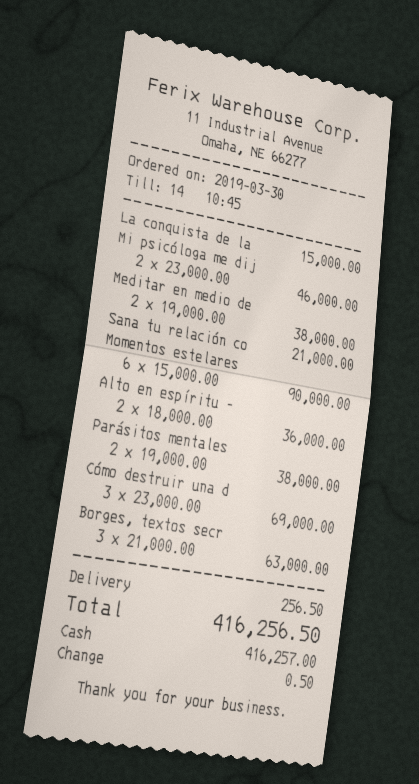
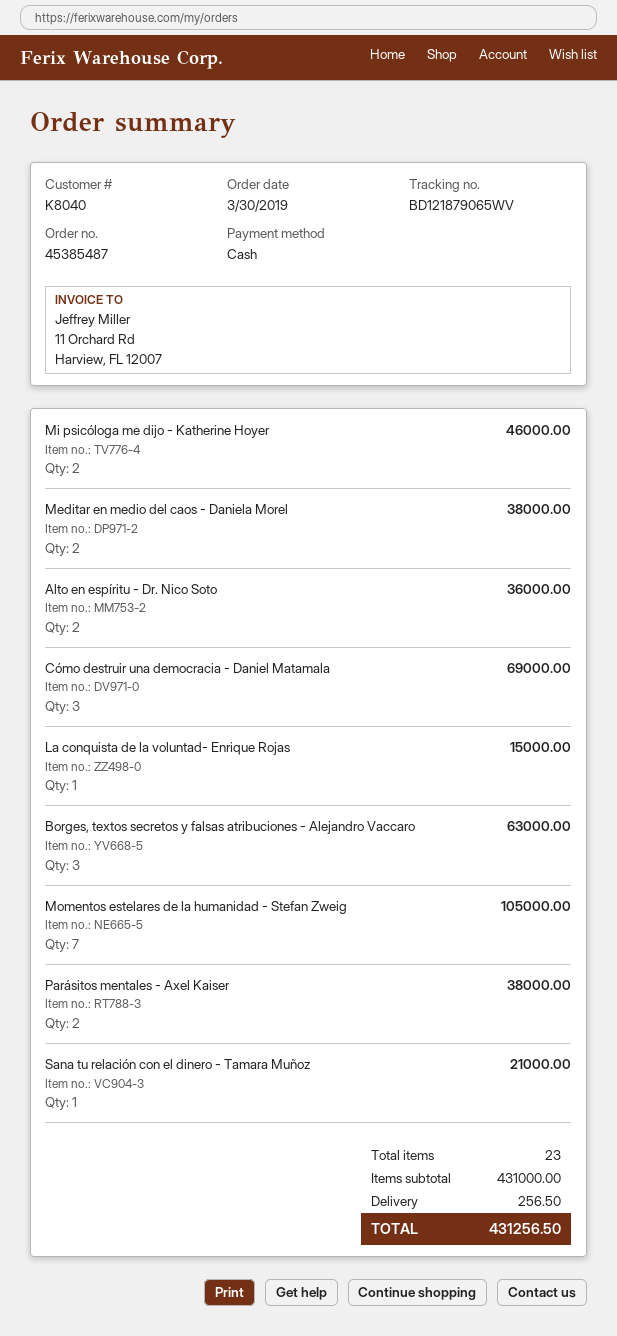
Momentos estelares: 6 for 90000.00 -> 7 for 105000.00
total: 416256.50 -> 431256.50

